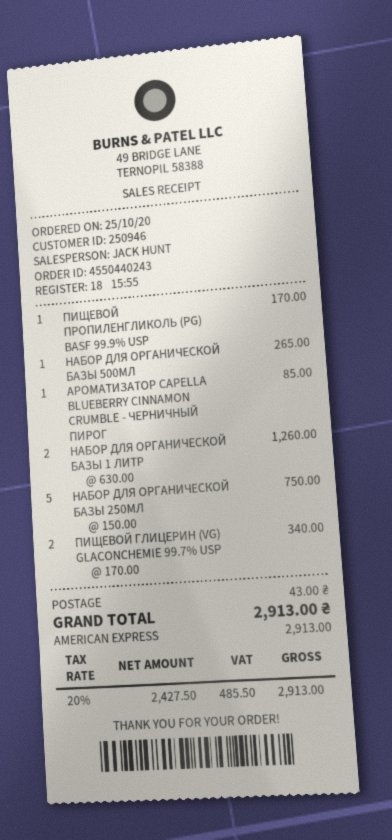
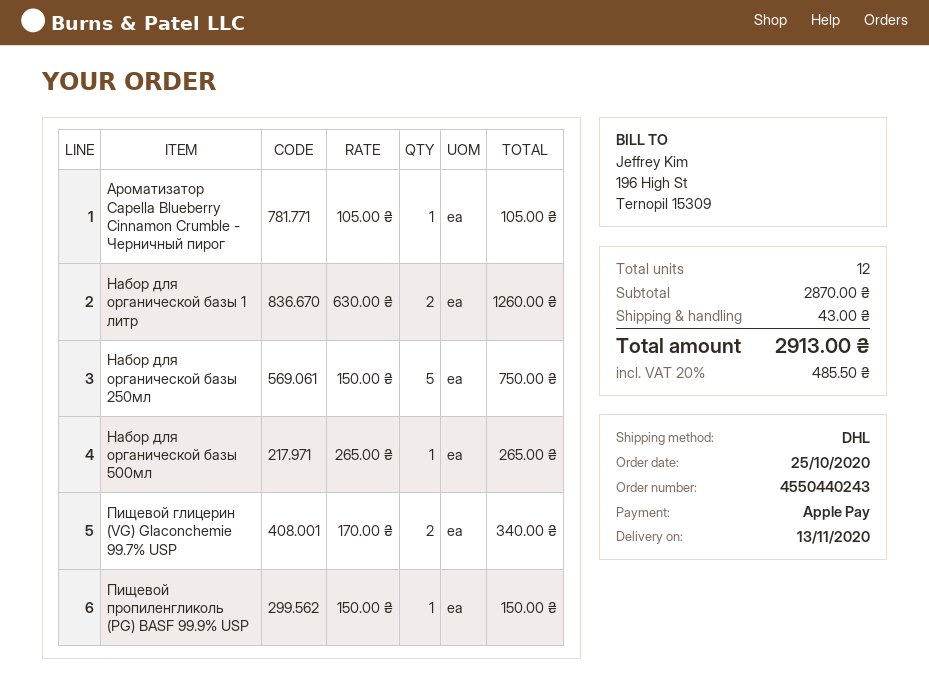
payment method: American Express -> Apple Pay
ПИЩЕВОЙ ПРОПИЛЕНГЛИКОЛЬ (PG) BASF 99.9% USP: 1 x 170.00 = 170.00 -> 1 x 150.00 = 150.00
АРОМАТИЗАТОР CAPELLA BLUEBERRY CINNAMON CRUMBLE - ЧЕРНИЧНЫЙ ПИРОГ: 1 x 85.00 = 85.00 -> 1 x 105.00 = 105.00

